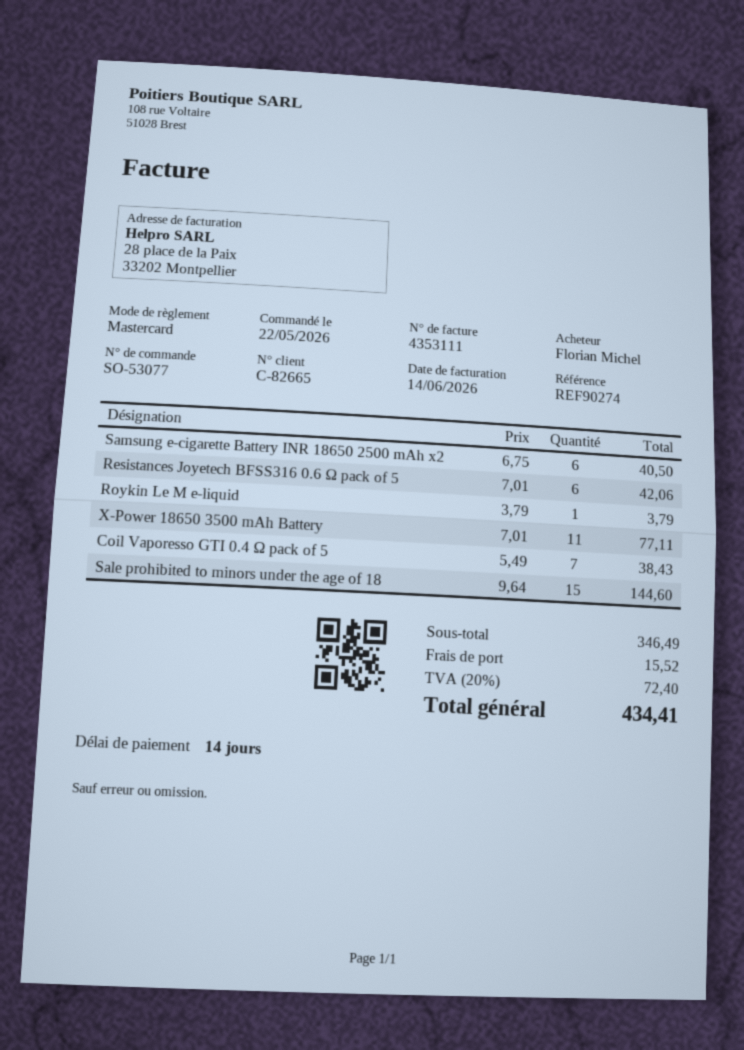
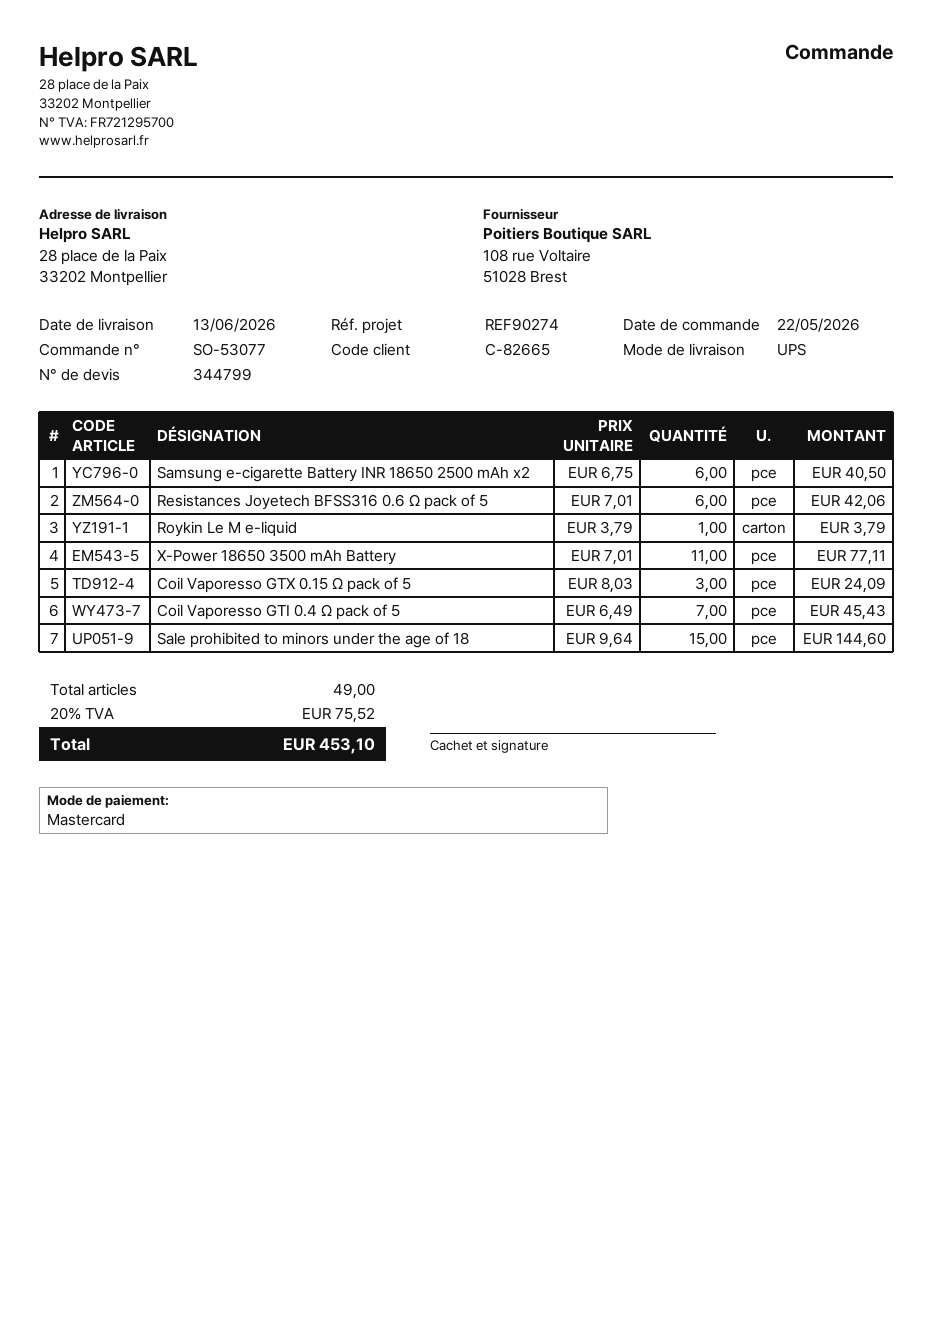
Coil Vaporesso GTI 0.4 Ω pack of 5: 7 x 5.49 = 38.43 -> 7 x 6.49 = 45.43
Coil Vaporesso GTX 0.15 Ω pack of 5: none -> 3 x 8.03 = 24.09
shipping: 15.52 -> none
tax: 20% = 72.40 -> 20% = 75.52
total: 434.41 -> 453.10

